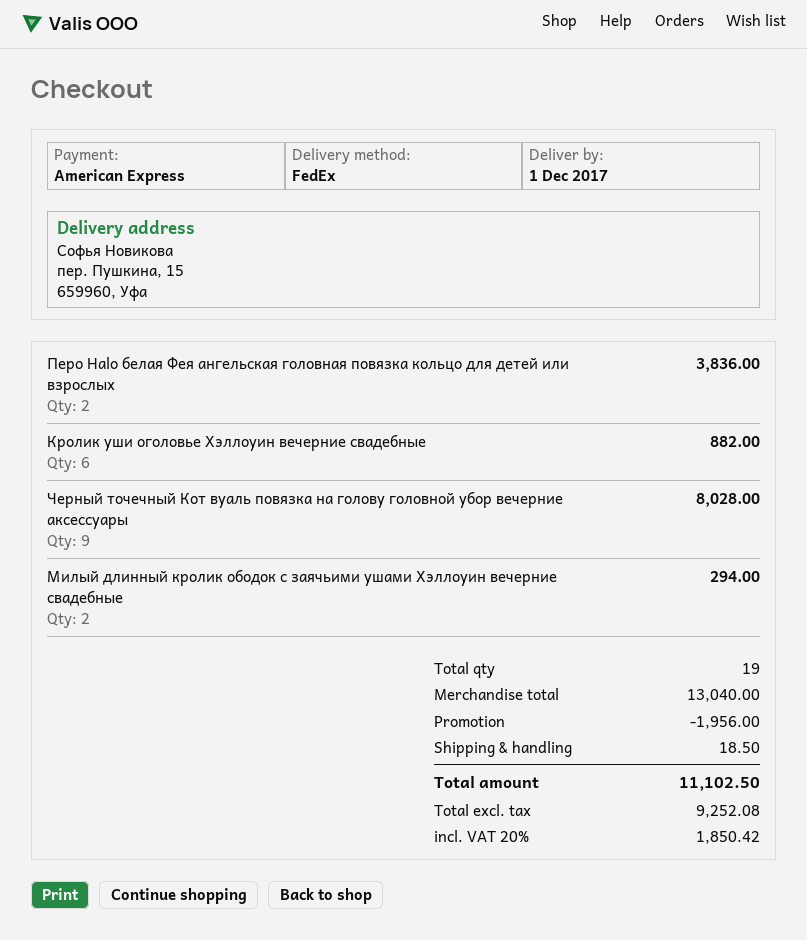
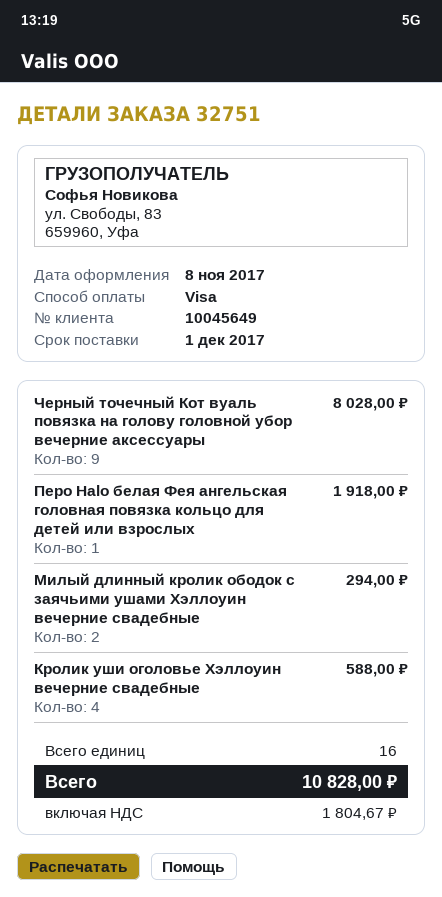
payment method: American Express -> Visa
ship to: пер. Пушкина, 15, 659960, Уфа -> ул. Свободы, 83, 659960, Уфа
Перо Halo белая Фея ангельская головная повязка кольцо для детей или взрослых: 2 for 3836.00 -> 1 for 1918.00
Кролик уши оголовье Хэллоуин вечерние свадебные: 6 for 882.00 -> 4 for 588.00
total quantity: 19 -> 16
discount: 1956.00 -> none
shipping: 18.50 -> none
tax: 1850.42 -> 1804.67
total: 11102.50 -> 10828.00

